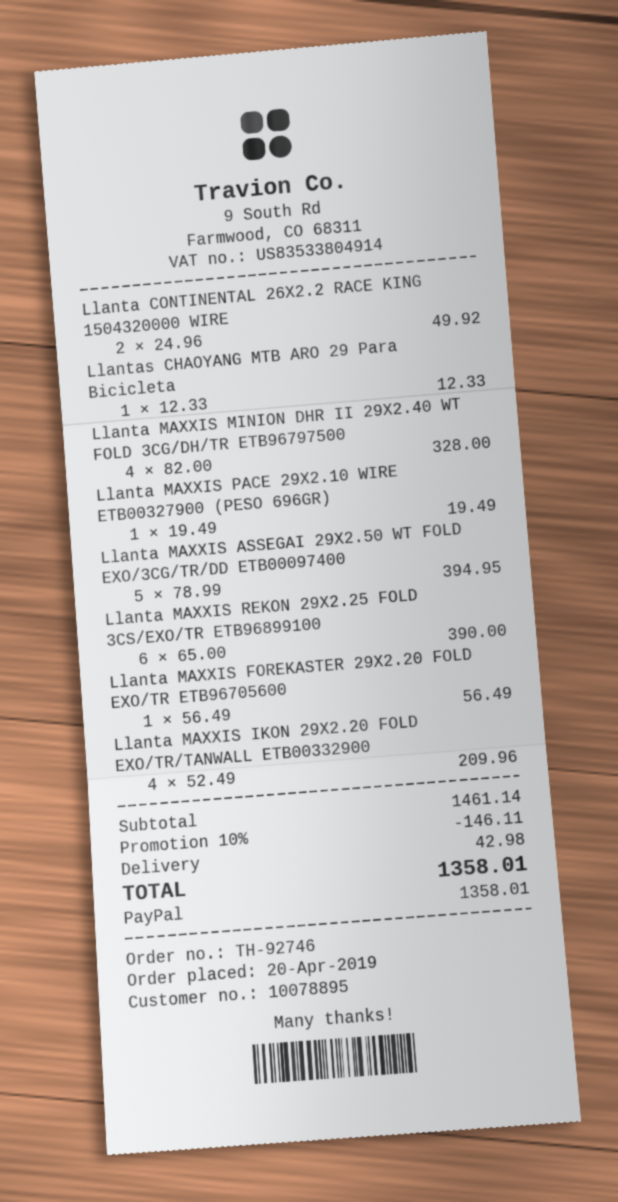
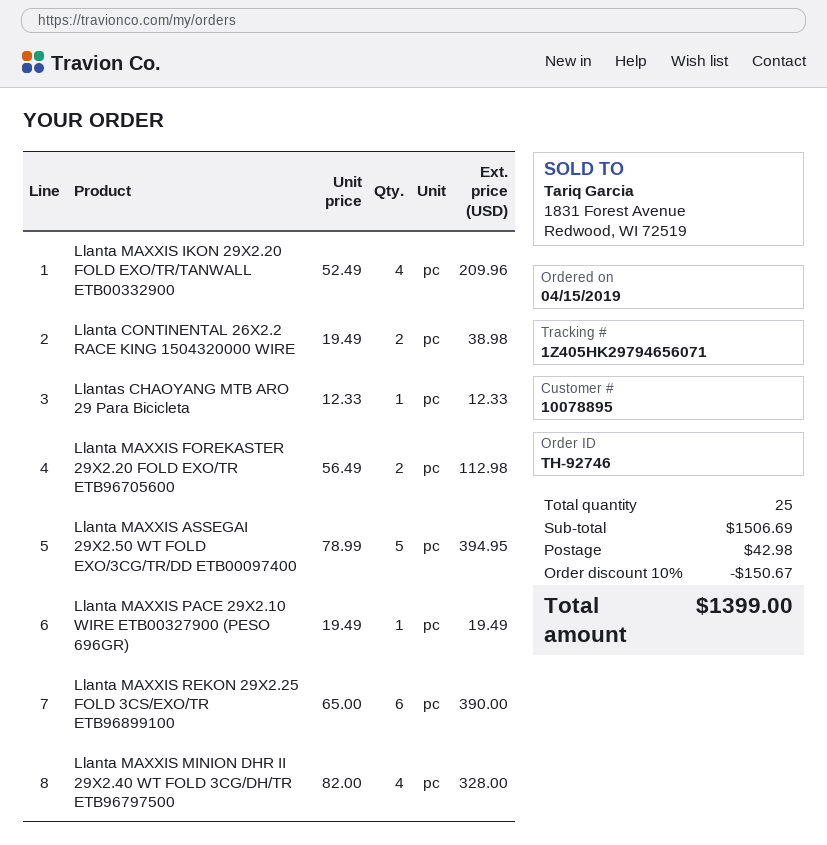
order date: 2019-04-20 -> 2019-04-15
Llanta CONTINENTAL 26X2.2 RACE KING 1504320000 WIRE: 2 x 24.96 = 49.92 -> 2 x 19.49 = 38.98
Llanta MAXXIS FOREKASTER 29X2.20 FOLD EXO/TR ETB96705600: 1 x 56.49 = 56.49 -> 2 x 56.49 = 112.98
subtotal: 1461.14 -> 1506.69
discount: 10% = 146.11 -> 10% = 150.67
total: 1358.01 -> 1399.00

